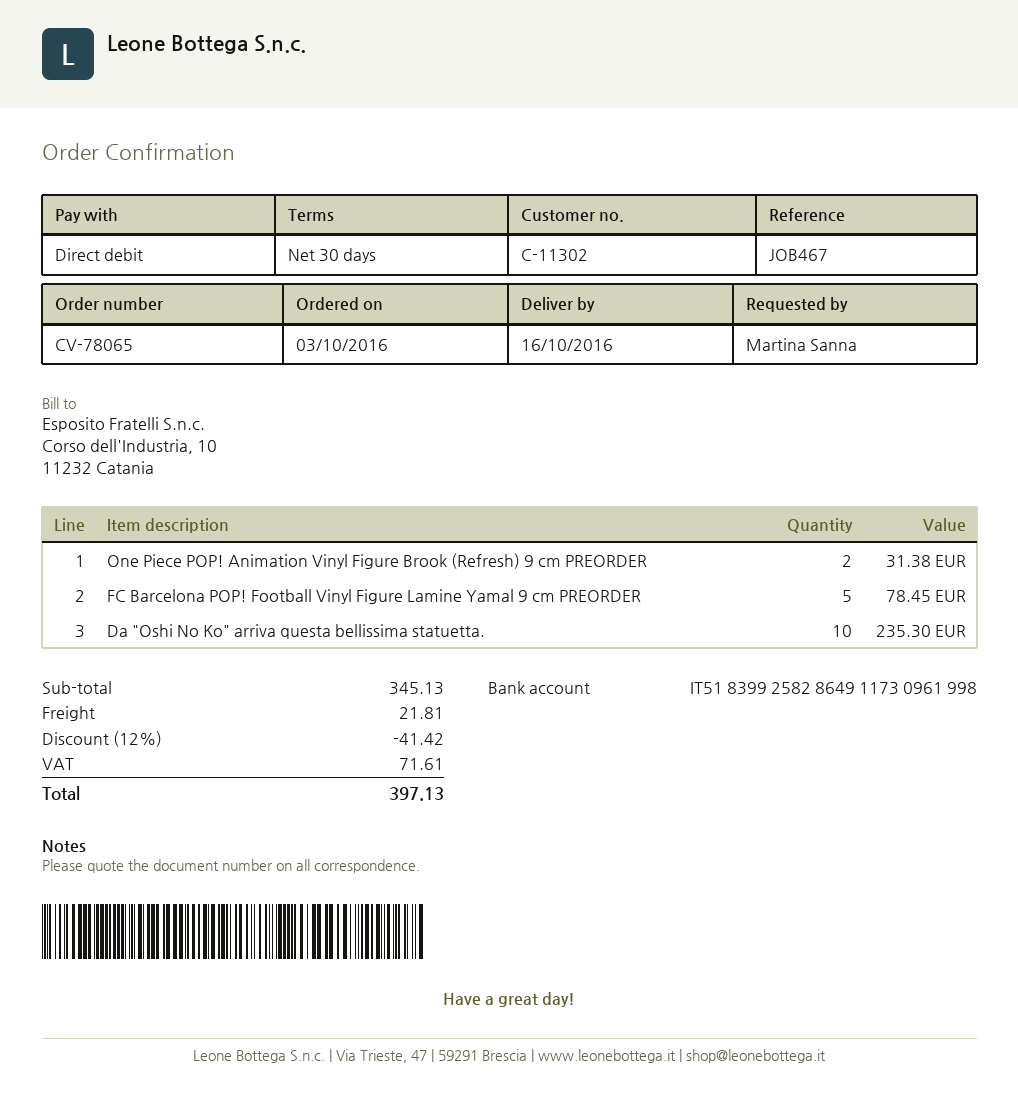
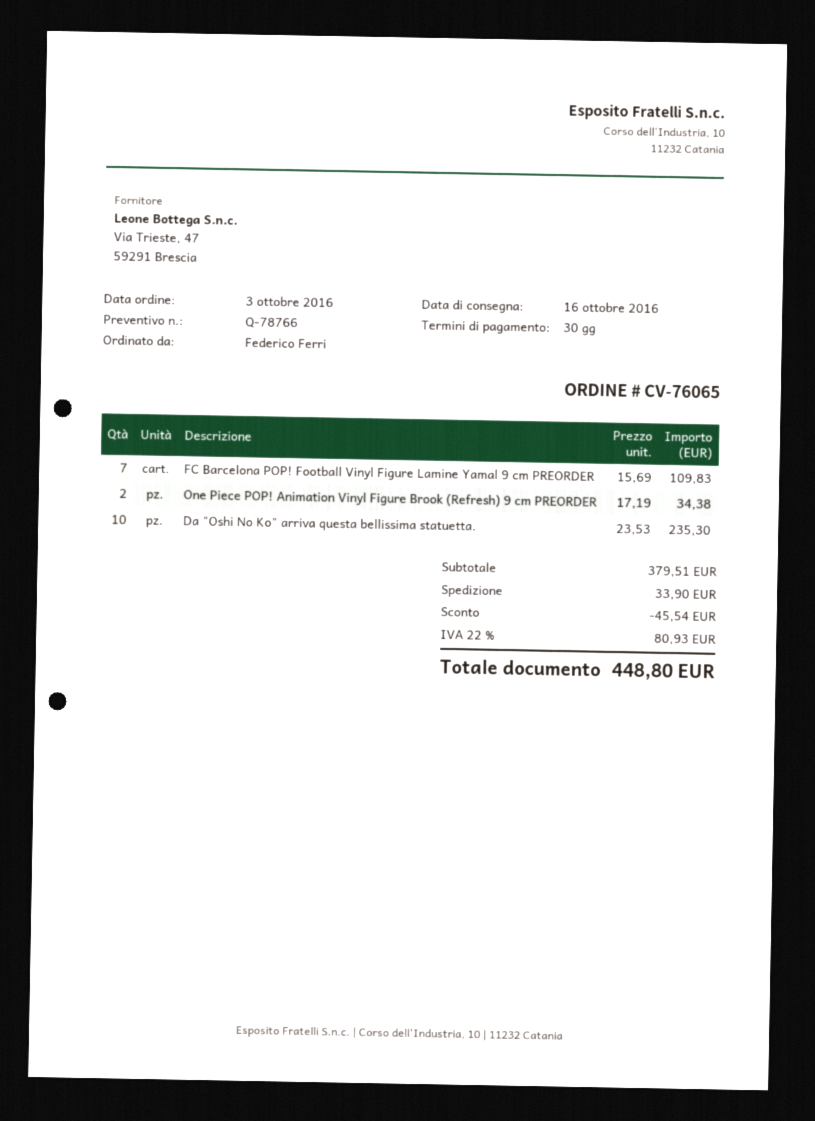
order number: CV-78065 -> CV-76065
ordered by: Martina Sanna -> Federico Ferri
One Piece POP! Animation Vinyl Figure Brook (Refresh) 9 cm PREORDER: 2 for 31.38 -> 2 for 34.38
FC Barcelona POP! Football Vinyl Figure Lamine Yamal 9 cm PREORDER: 5 for 78.45 -> 7 for 109.83
subtotal: 345.13 -> 379.51
discount: 41.42 -> 45.54
shipping: 21.81 -> 33.90
tax: 71.61 -> 80.93
total: 397.13 -> 448.80

